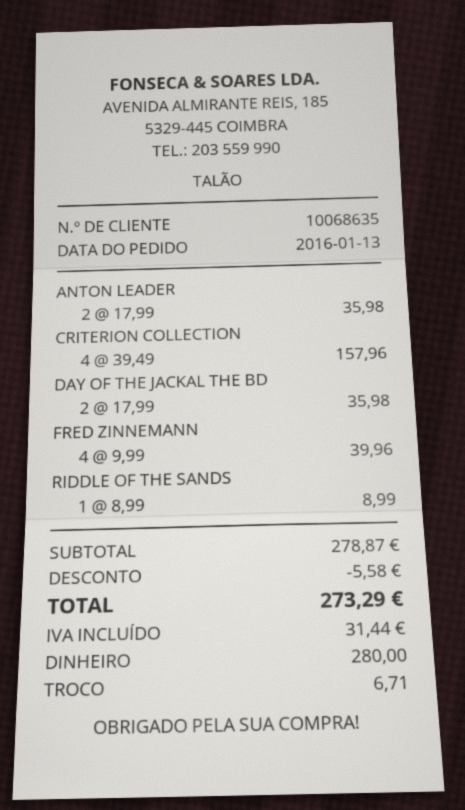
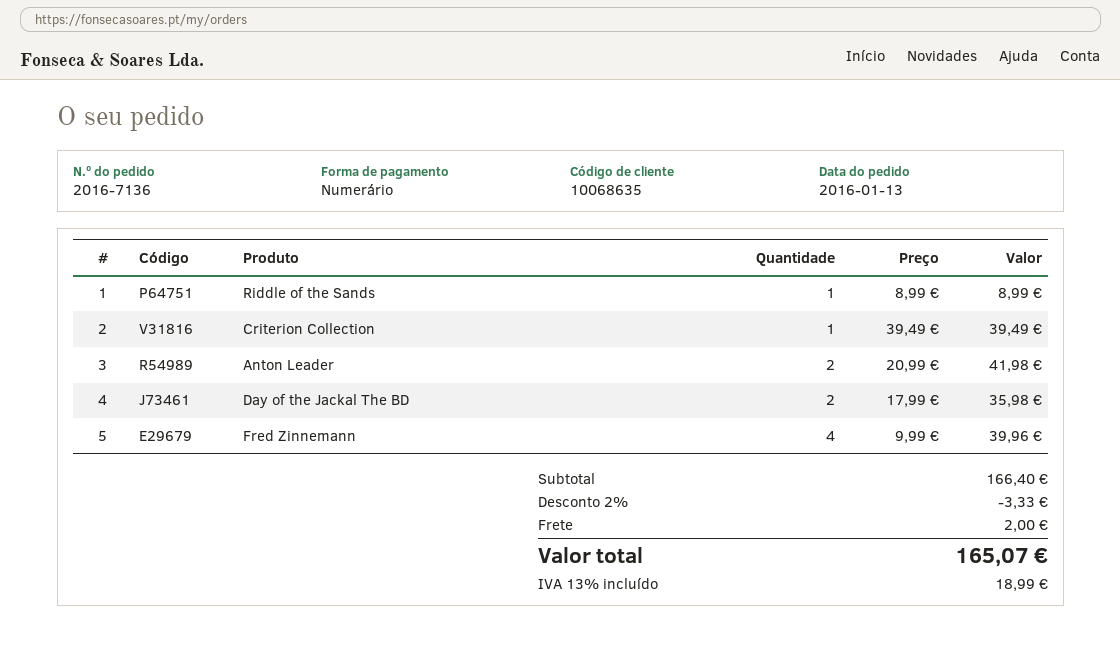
ANTON LEADER: 2 x 17.99 = 35.98 -> 2 x 20.99 = 41.98
CRITERION COLLECTION: 4 x 39.49 = 157.96 -> 1 x 39.49 = 39.49
subtotal: 278.87 -> 166.40
discount: 5.58 -> 3.33
shipping: none -> 2.00
tax: 31.44 -> 18.99
total: 273.29 -> 165.07

